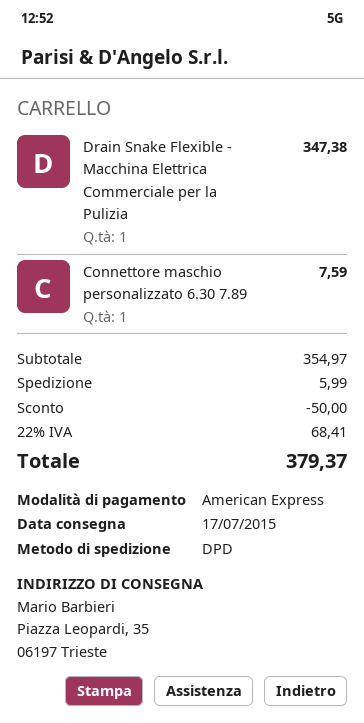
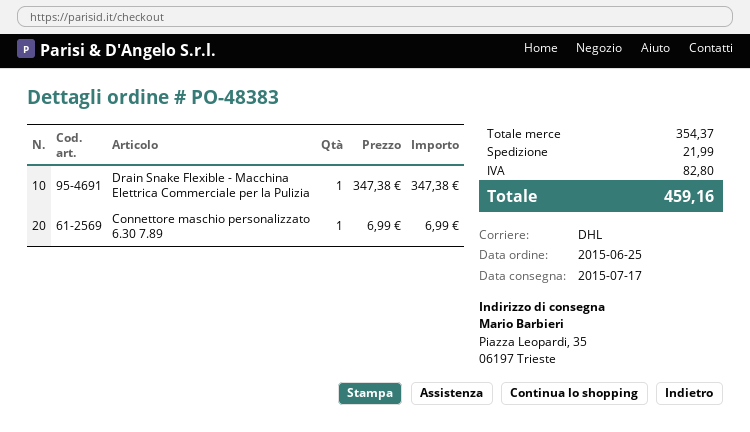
shipping method: DPD -> DHL
Connettore maschio personalizzato 6.30 7.89: 1 for 7.59 -> 1 for 6.99
subtotal: 354.97 -> 354.37
discount: 50.00 -> none
shipping: 5.99 -> 21.99
tax: 68.41 -> 82.80
total: 379.37 -> 459.16

